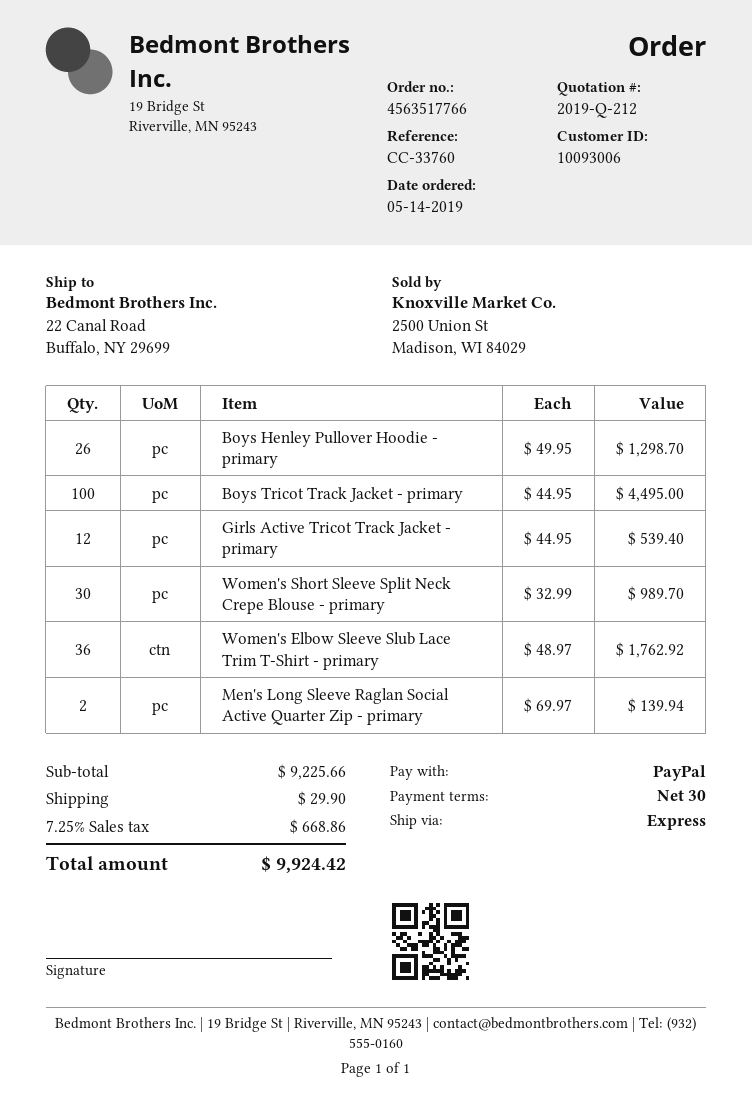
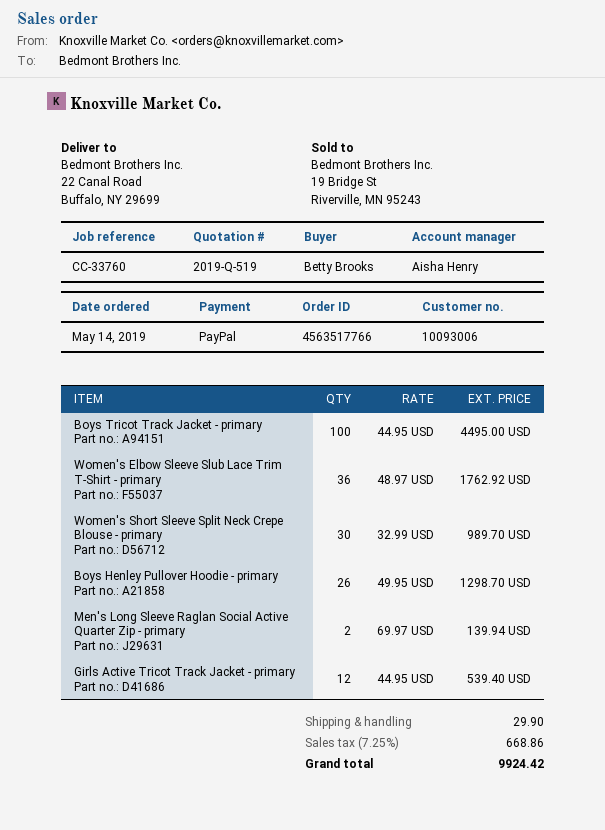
quote number: 2019-Q-212 -> 2019-Q-519

